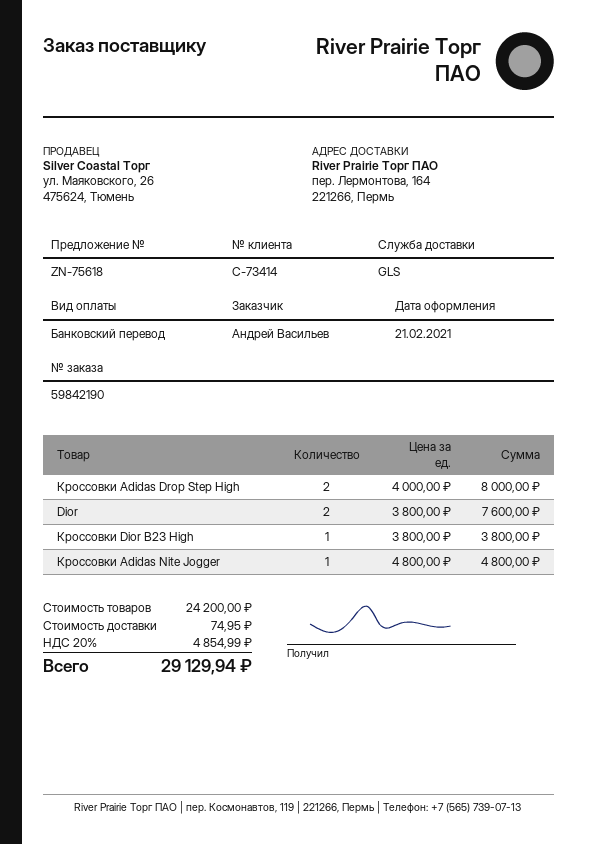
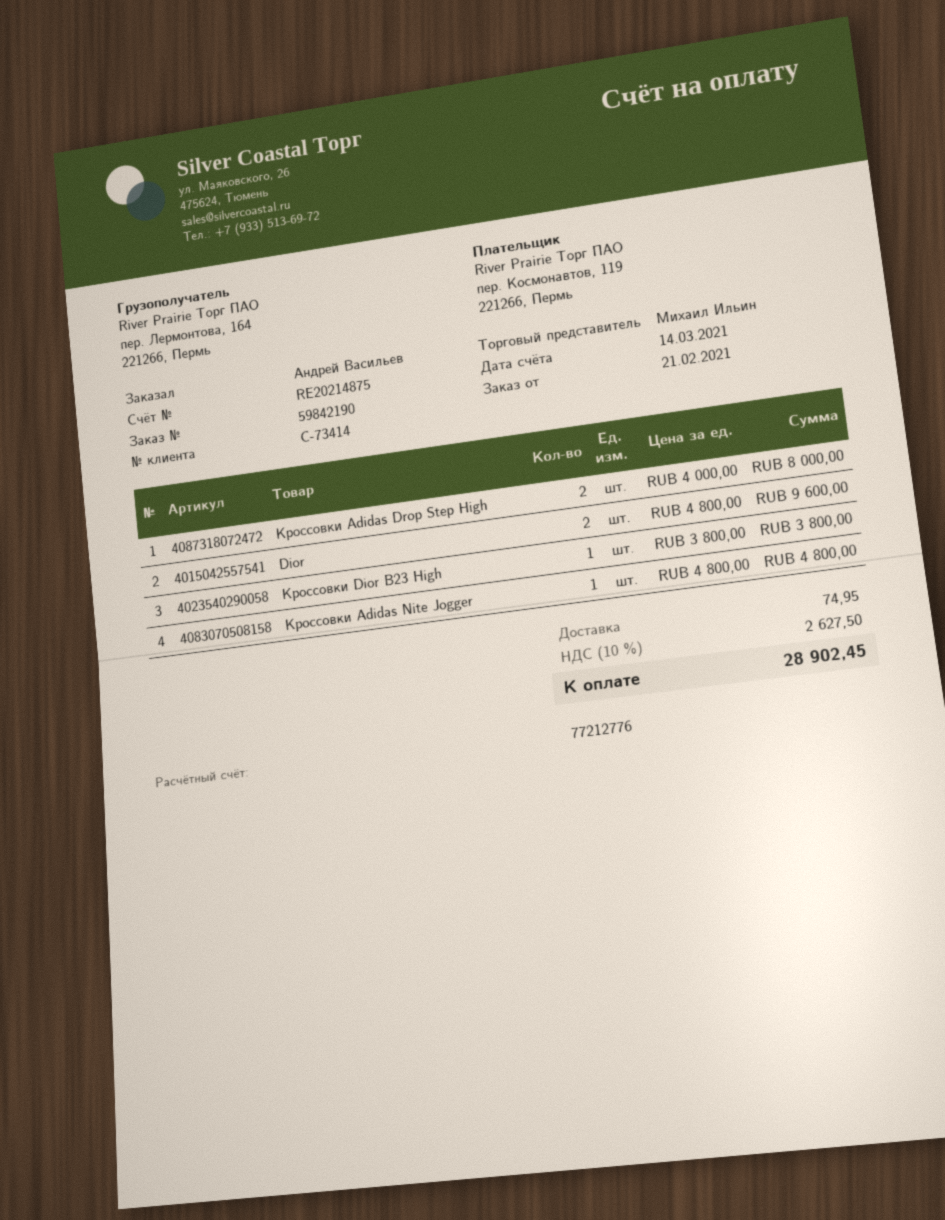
Dior: 2 x 3800.00 = 7600.00 -> 2 x 4800.00 = 9600.00
tax: 20% = 4854.99 -> 10% = 2627.50
total: 29129.94 -> 28902.45

